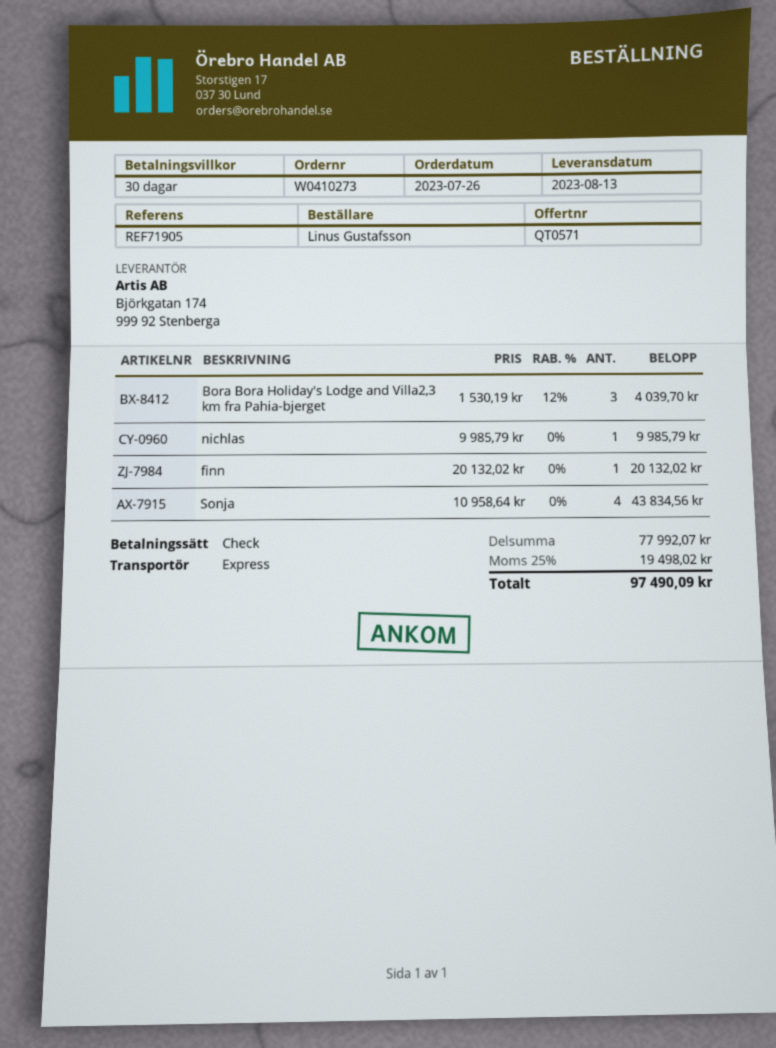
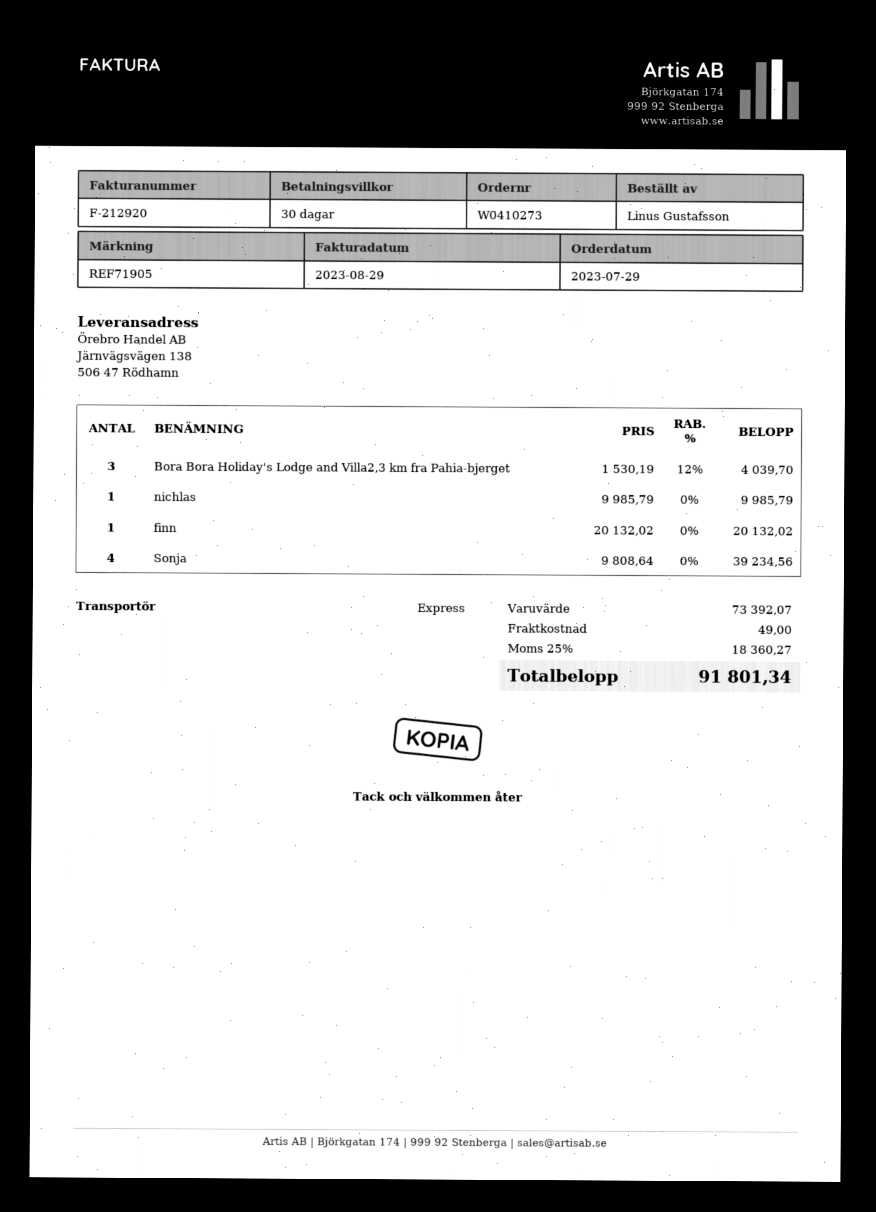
order date: 2023-07-26 -> 2023-07-29
Sonja: 4 x 10958.64 = 43834.56 -> 4 x 9808.64 = 39234.56
subtotal: 77992.07 -> 73392.07
shipping: none -> 49.00
tax: 25% = 19498.02 -> 25% = 18360.27
total: 97490.09 -> 91801.34

